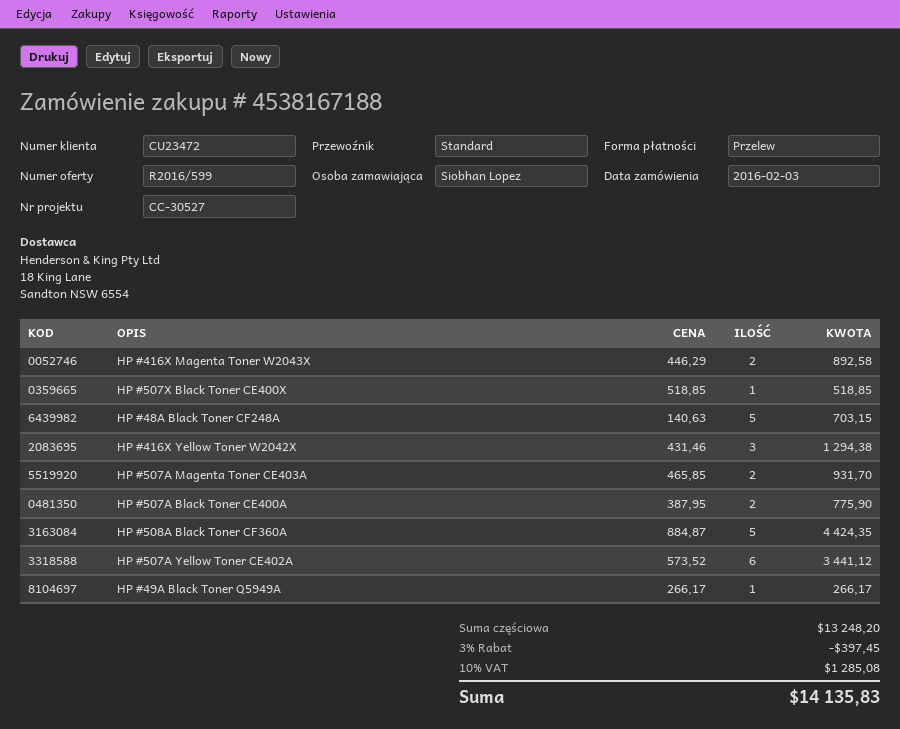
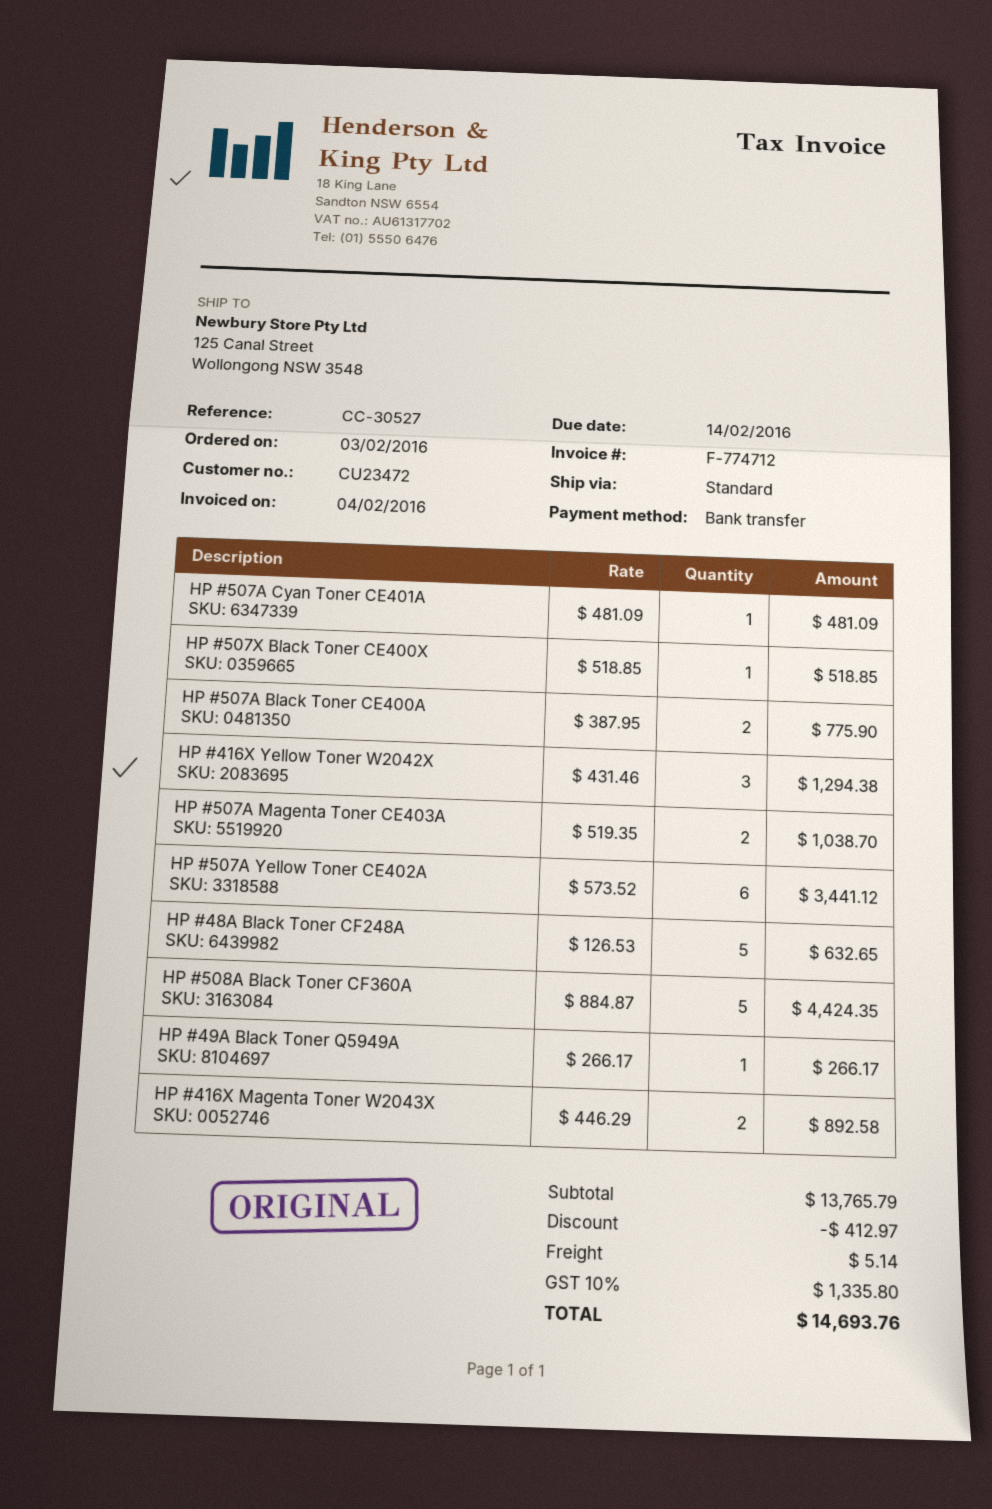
HP #48A Black Toner CF248A: 5 x 140.63 = 703.15 -> 5 x 126.53 = 632.65
HP #507A Magenta Toner CE403A: 2 x 465.85 = 931.70 -> 2 x 519.35 = 1038.70
HP #507A Cyan Toner CE401A: none -> 1 x 481.09 = 481.09
subtotal: 13248.20 -> 13765.79
discount: 397.45 -> 412.97
shipping: none -> 5.14
tax: 10% = 1285.08 -> 10% = 1335.80
total: 14135.83 -> 14693.76

